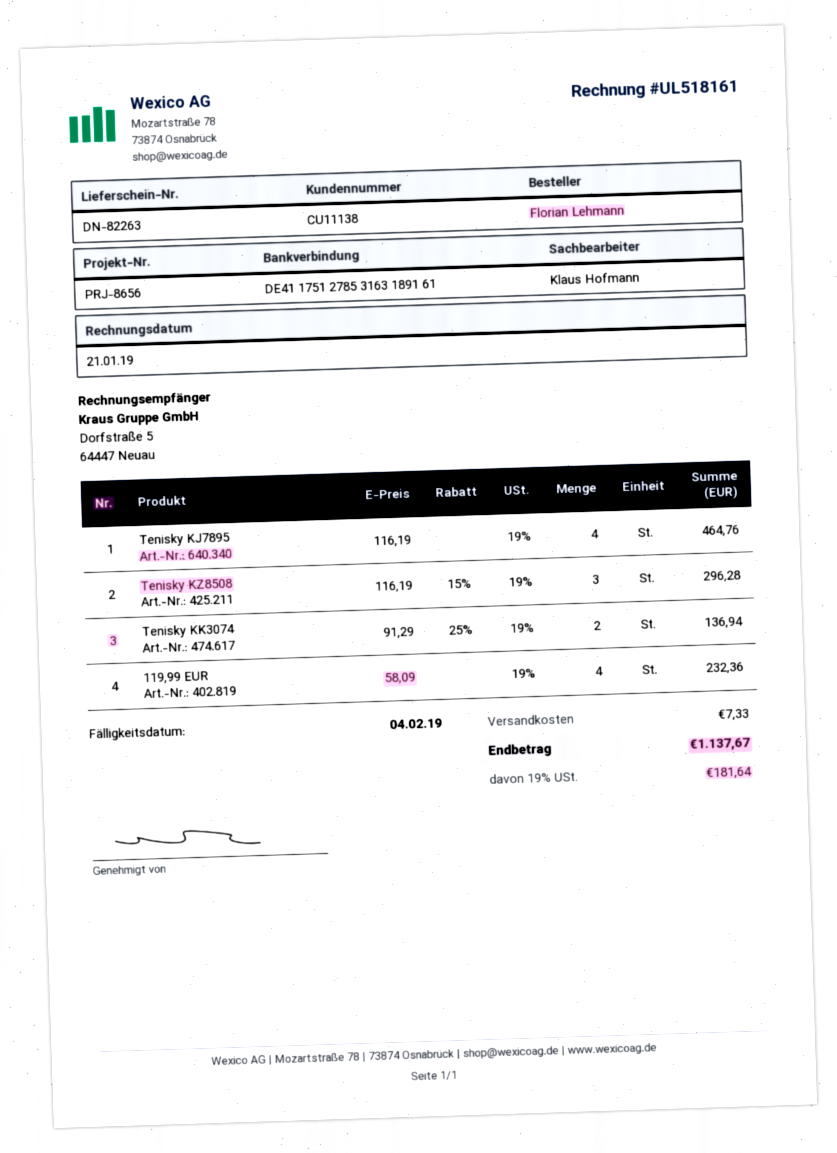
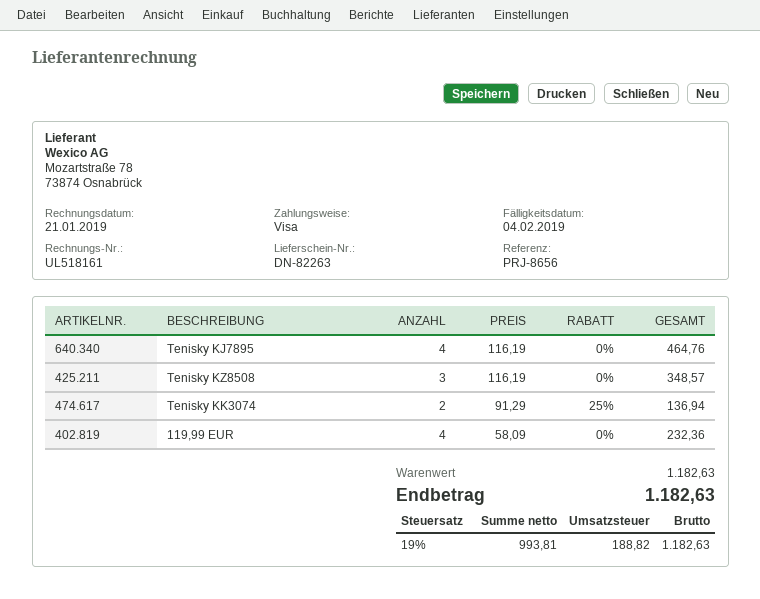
Tenisky KZ8508: 3 x 116.19 - 15% = 296.28 -> 3 x 116.19 = 348.57
shipping: 7.33 -> none
tax: 19% = 181.64 -> 19% = 188.82
total: 1137.67 -> 1182.63

